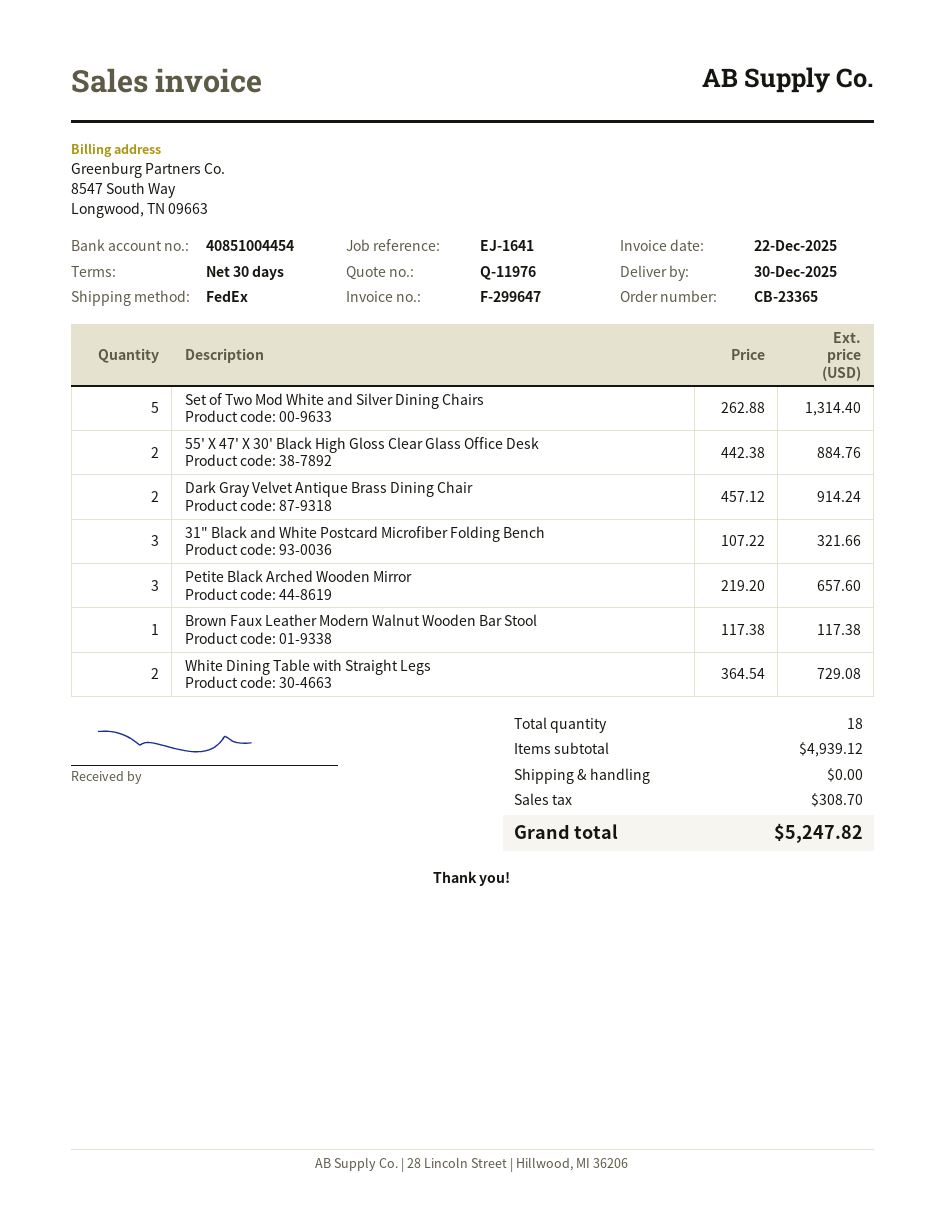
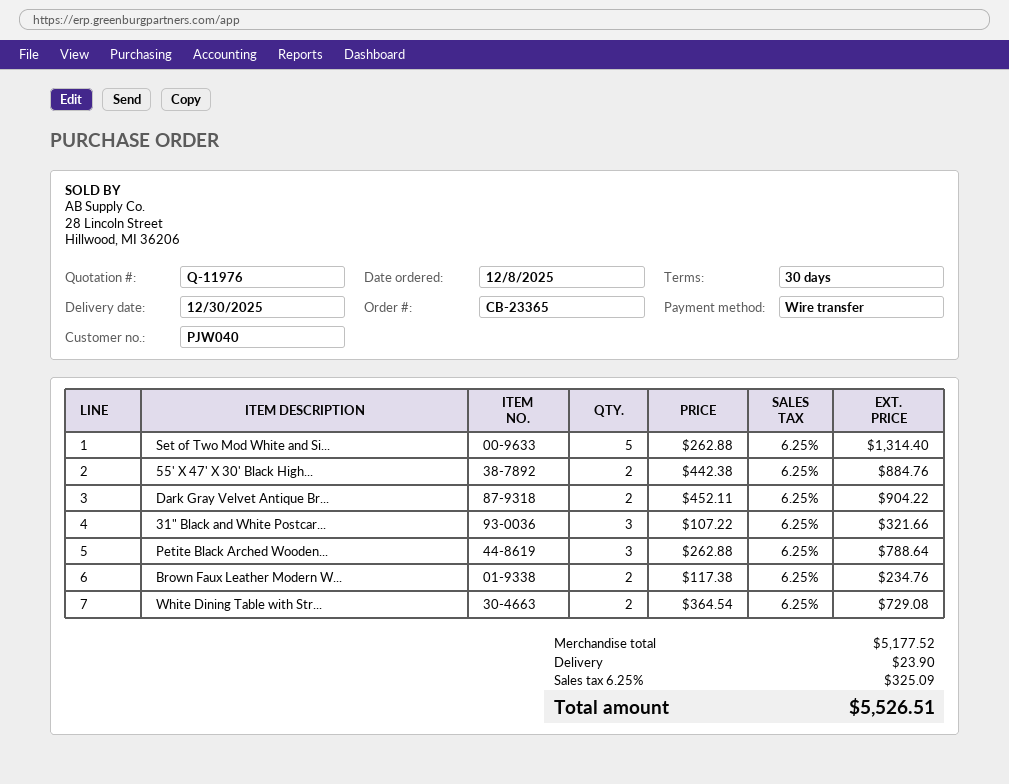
Dark Gray Velvet Antique Brass Dining Chair: 2 x 457.12 = 914.24 -> 2 x 452.11 = 904.22
Petite Black Arched Wooden Mirror: 3 x 219.20 = 657.60 -> 3 x 262.88 = 788.64
Brown Faux Leather Modern Walnut Wooden Bar Stool: 1 x 117.38 = 117.38 -> 2 x 117.38 = 234.76
subtotal: 4939.12 -> 5177.52
shipping: 0.00 -> 23.90
tax: 308.70 -> 325.09
total: 5247.82 -> 5526.51

